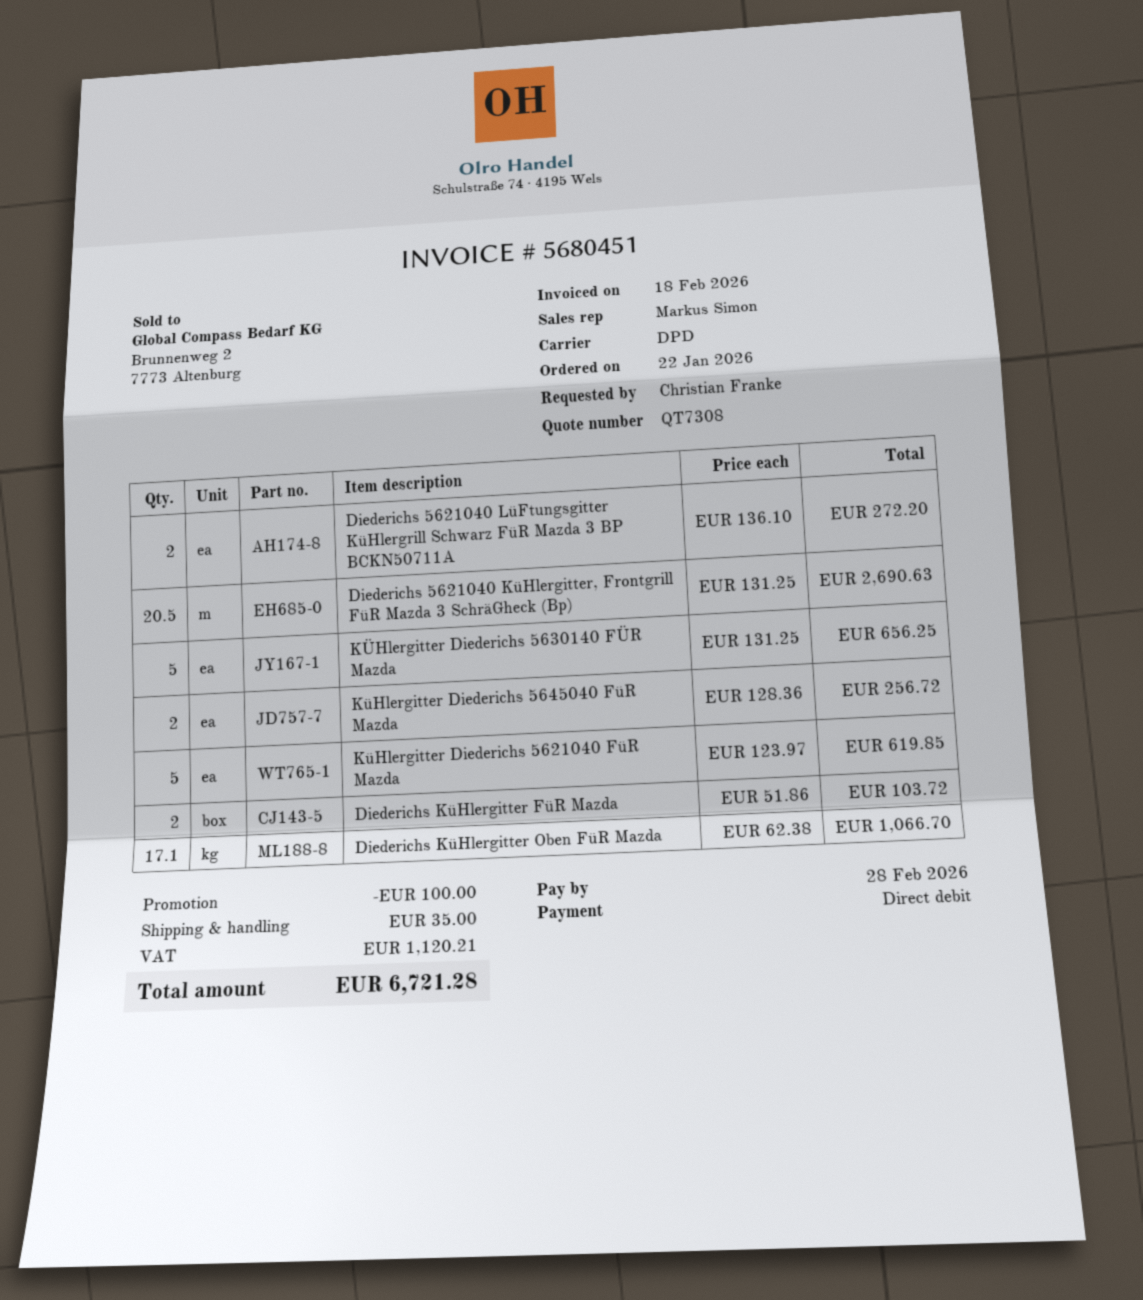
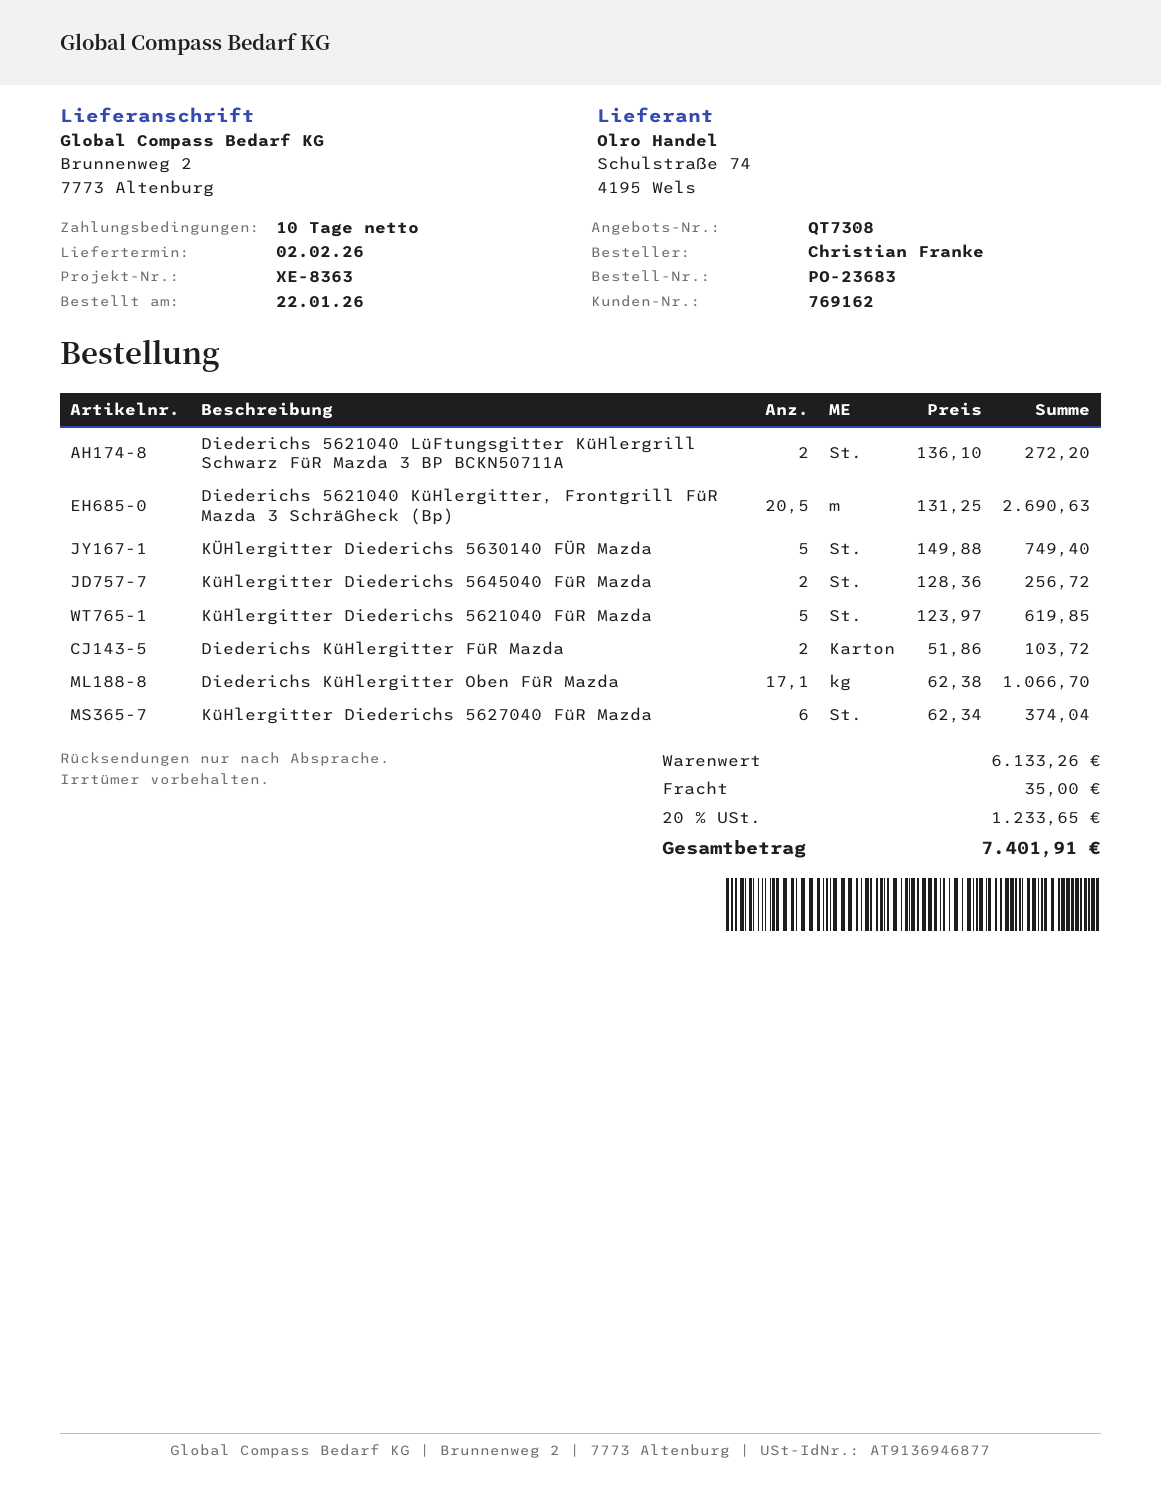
KÜHlergitter Diederichs 5630140 FÜR Mazda: 5 x 131.25 = 656.25 -> 5 x 149.88 = 749.40
KüHlergitter Diederichs 5627040 FüR Mazda: none -> 6 x 62.34 = 374.04
discount: 100.00 -> none
tax: 1120.21 -> 1233.65
total: 6721.28 -> 7401.91

